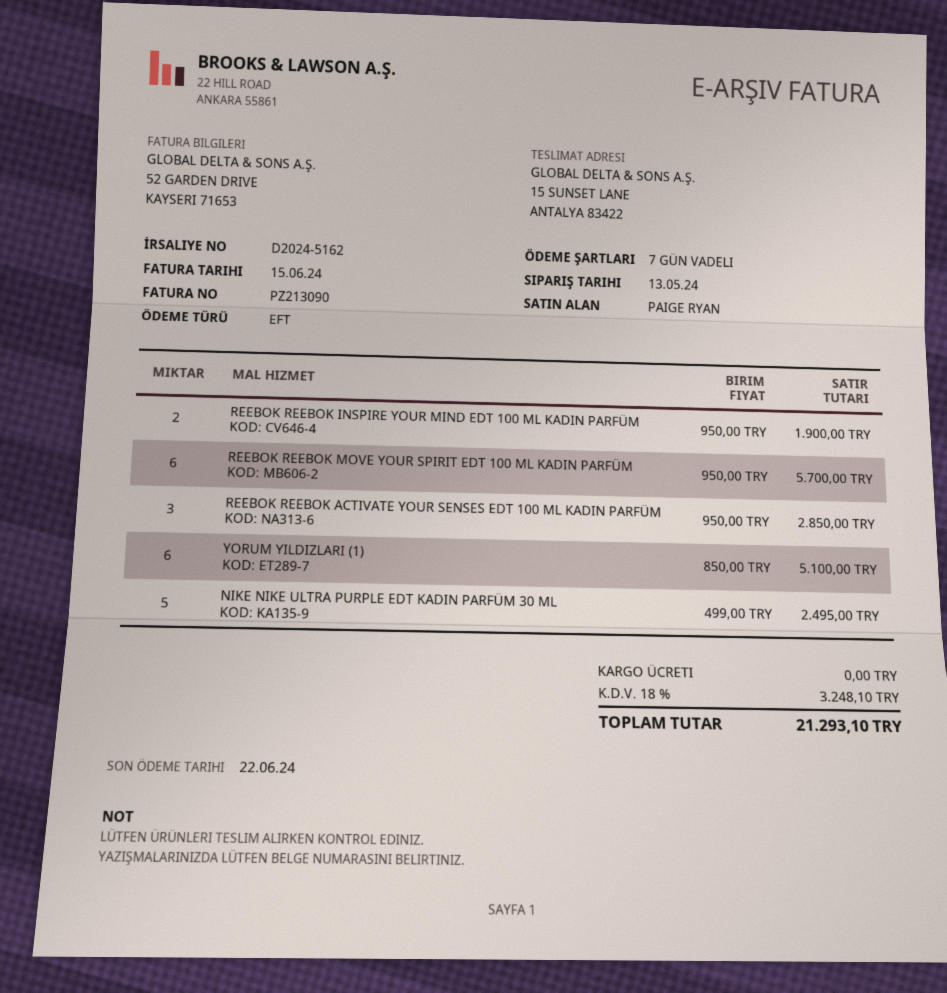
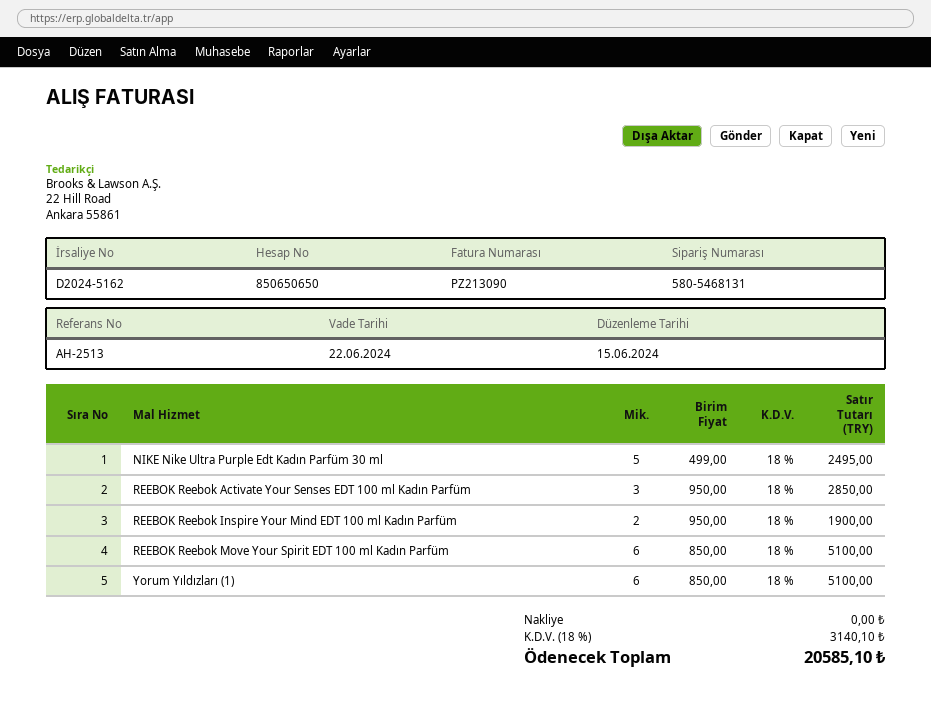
REEBOK REEBOK MOVE YOUR SPIRIT EDT 100 ML KADIN PARFÜM: 6 x 950.00 = 5700.00 -> 6 x 850.00 = 5100.00
tax: 18% = 3248.10 -> 18% = 3140.10
total: 21293.10 -> 20585.10

